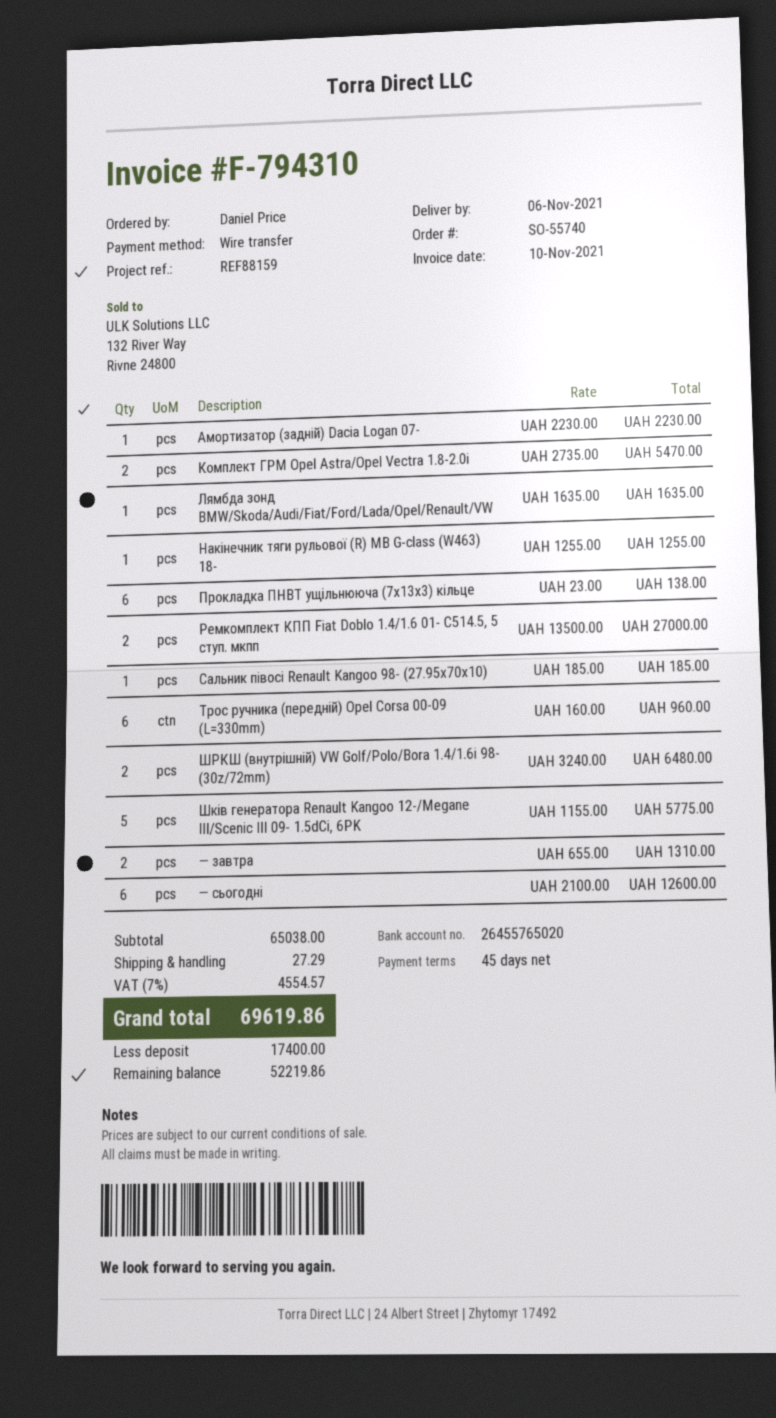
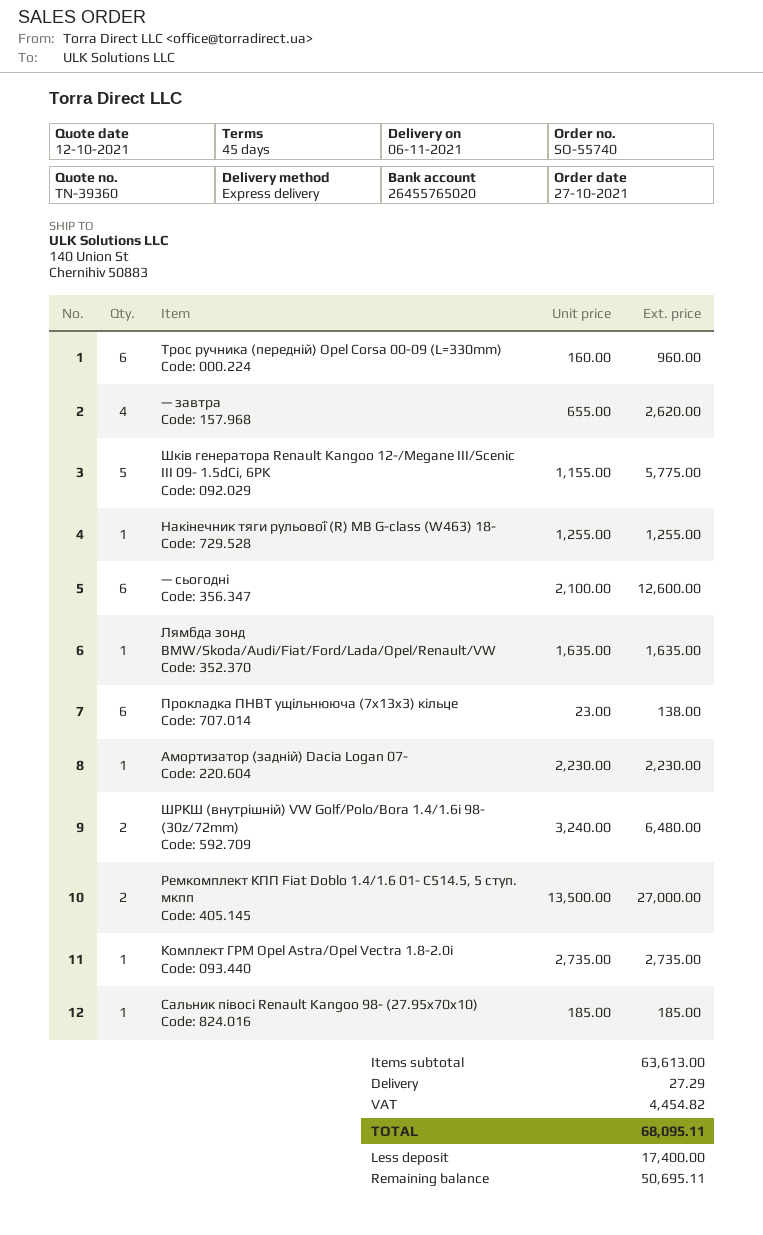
Комплект ГРМ Opel Astra/Opel Vectra 1.8-2.0i: 2 x 2735.00 = 5470.00 -> 1 x 2735.00 = 2735.00
— завтра: 2 x 655.00 = 1310.00 -> 4 x 655.00 = 2620.00
subtotal: 65038.00 -> 63613.00
tax: 4554.57 -> 4454.82
total: 69619.86 -> 68095.11
balance: 52219.86 -> 50695.11

